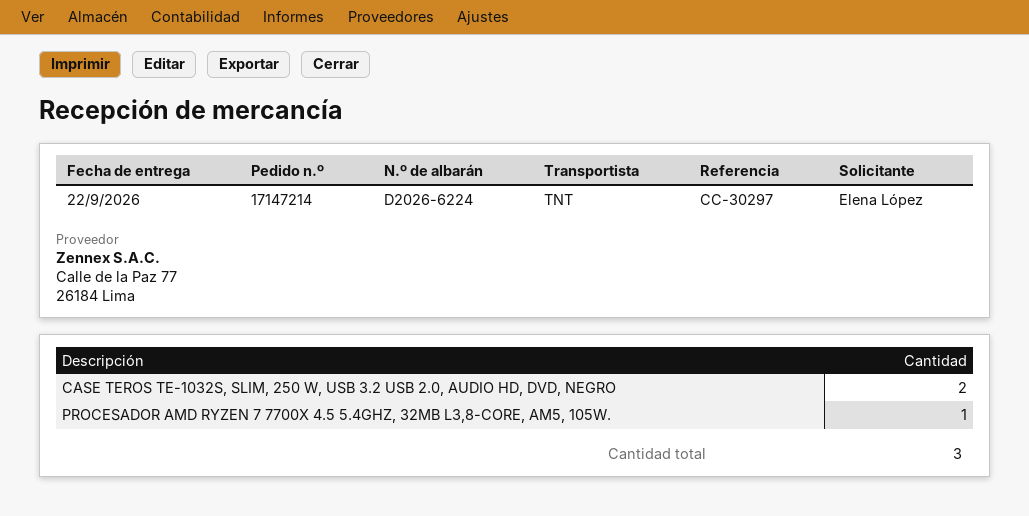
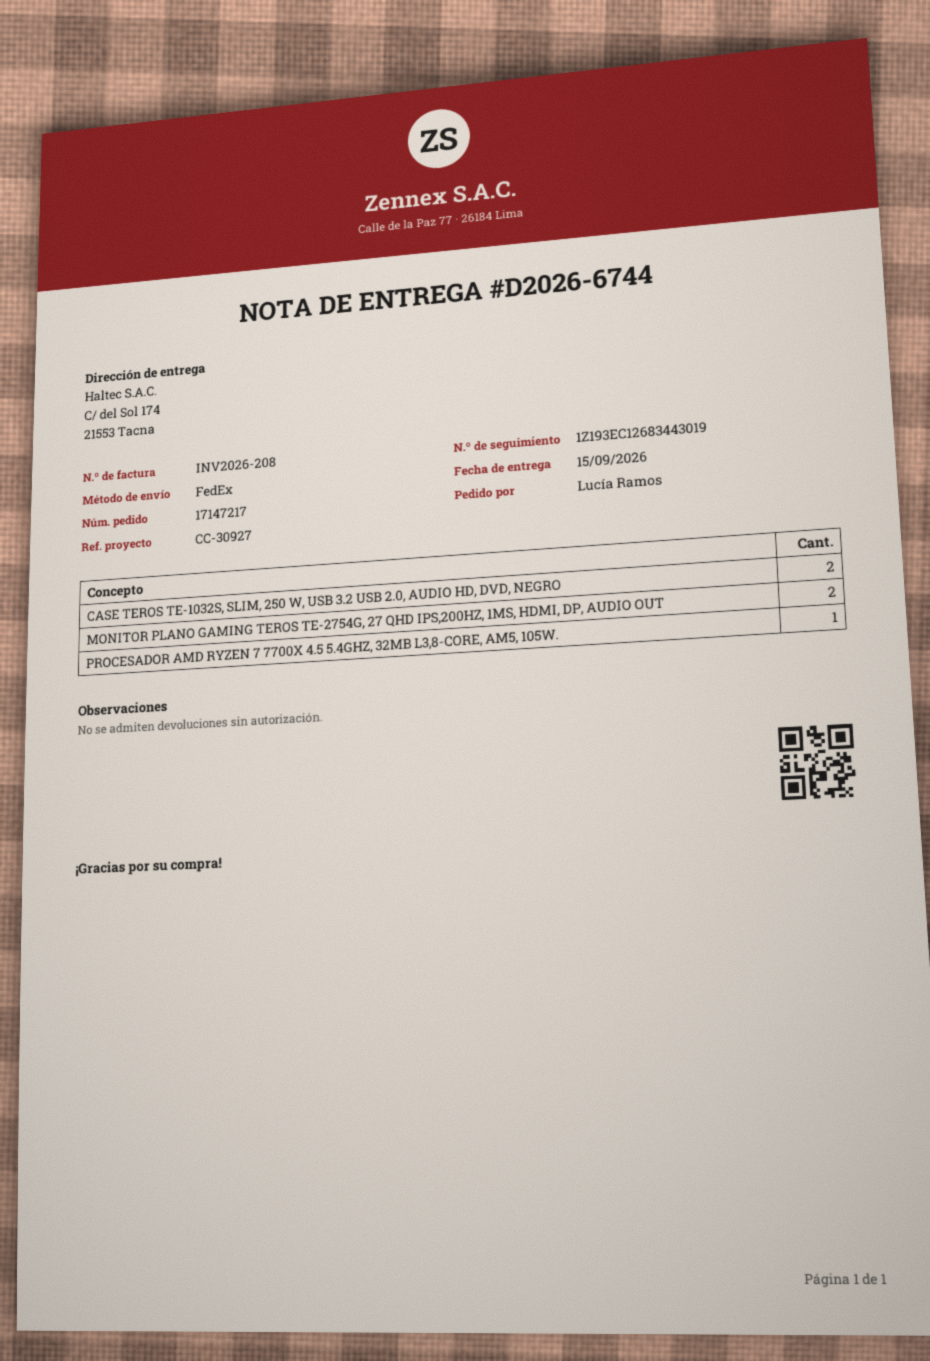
order number: 17147214 -> 17147217
delivery note number: D2026-6224 -> D2026-6744
delivery date: 2026-09-22 -> 2026-09-15
reference: CC-30297 -> CC-30927
ordered by: Elena López -> Lucía Ramos
shipping method: TNT -> FedEx
MONITOR PLANO GAMING TEROS TE-2754G, 27 QHD IPS,200HZ, 1MS, HDMI, DP, AUDIO OUT: none -> 2

